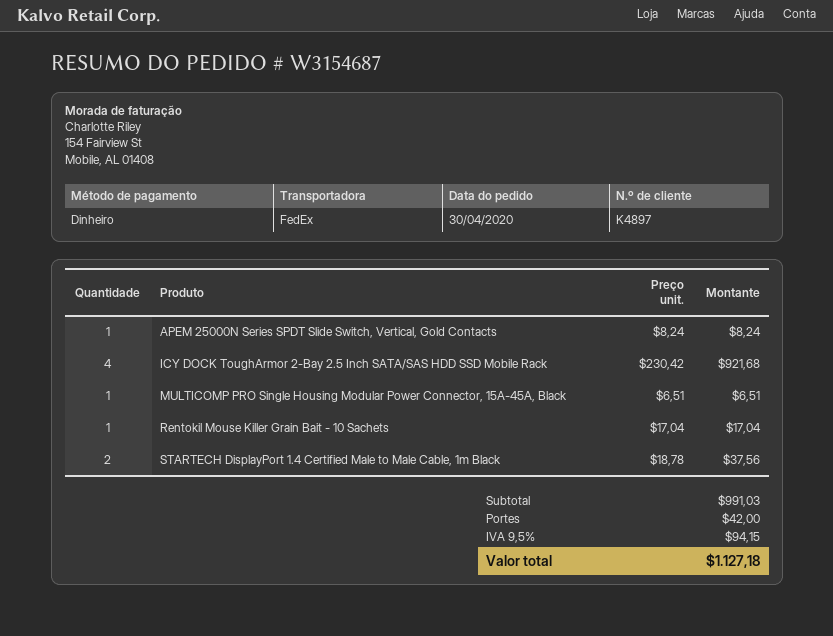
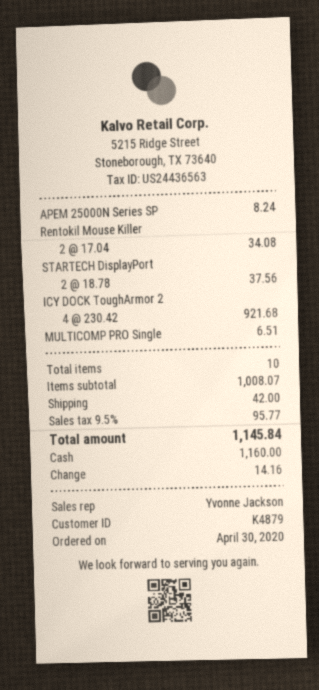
customer number: K4897 -> K4879
Rentokil Mouse Killer Grain Bait - 10 Sachets: 1 x 17.04 = 17.04 -> 2 x 17.04 = 34.08
subtotal: 991.03 -> 1008.07
tax: 9.5% = 94.15 -> 9.5% = 95.77
total: 1127.18 -> 1145.84

